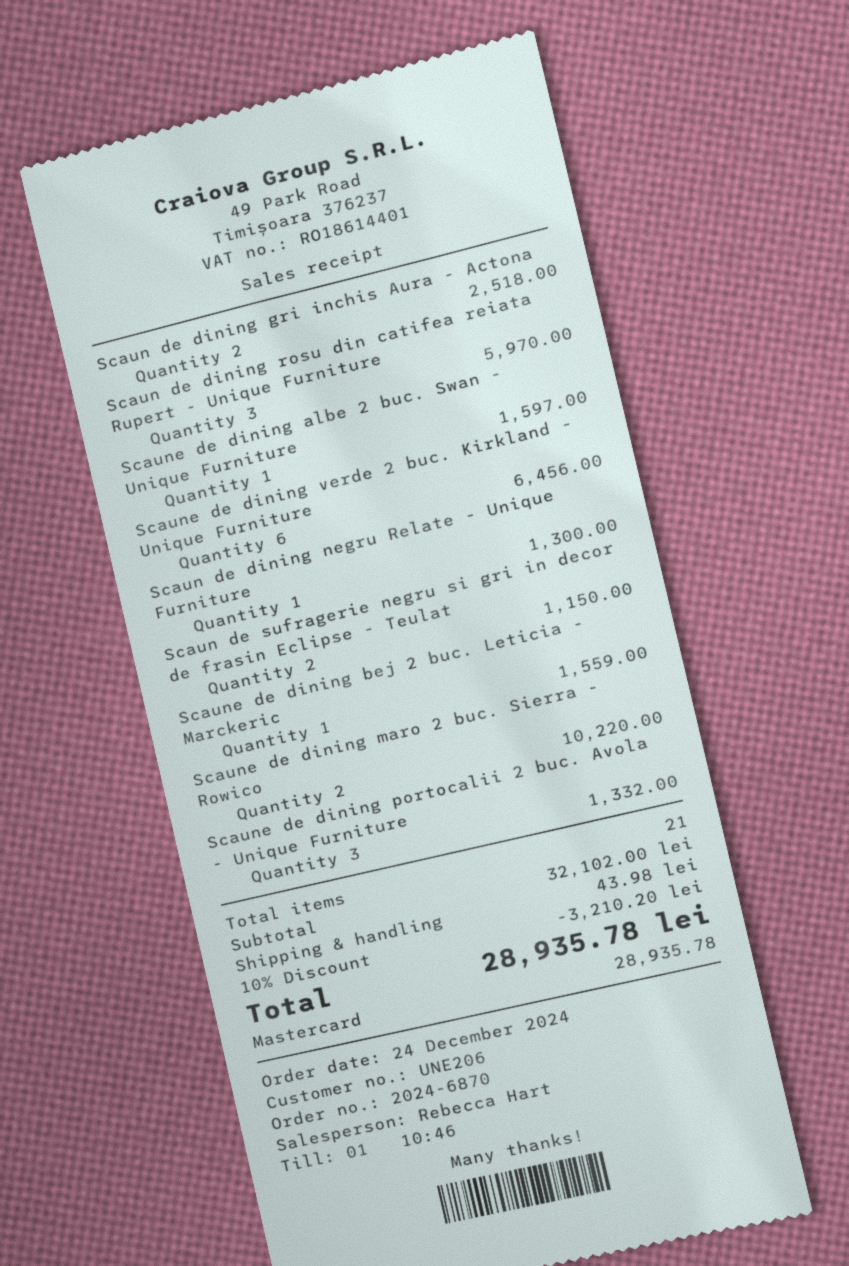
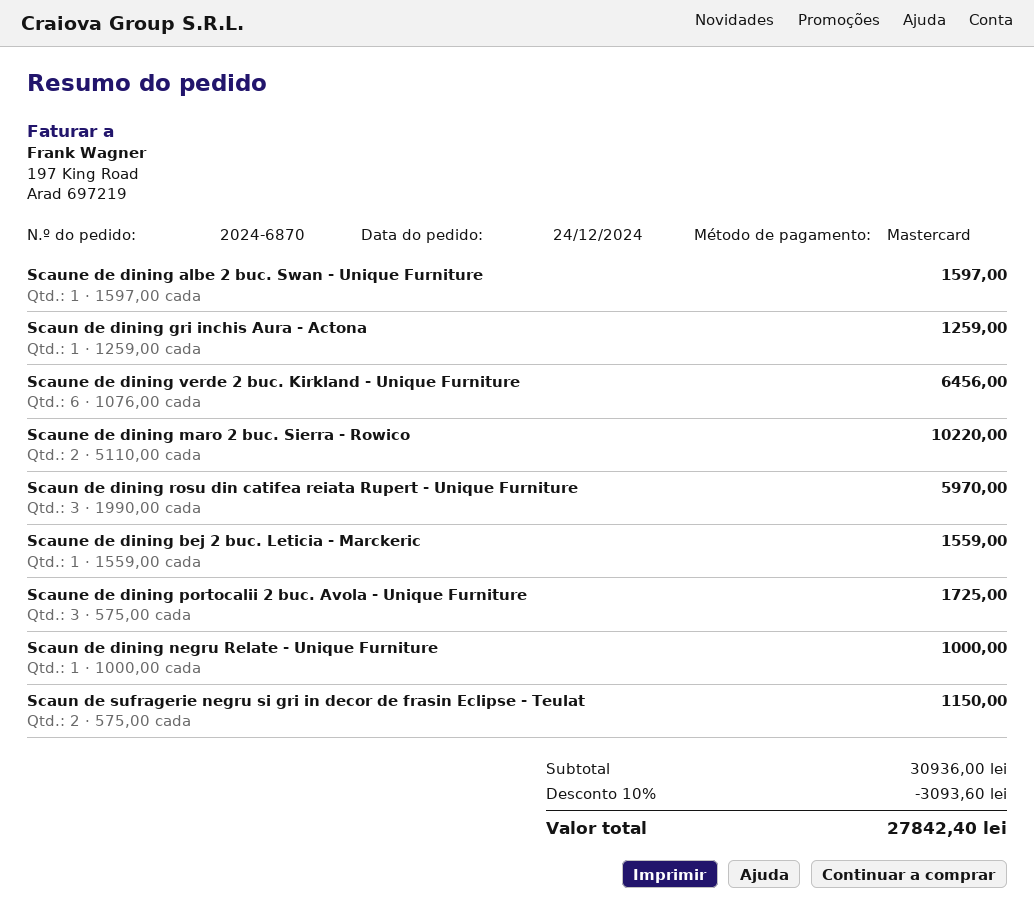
Scaun de dining gri inchis Aura - Actona: 2 for 2518.00 -> 1 for 1259.00
Scaun de dining negru Relate - Unique Furniture: 1 for 1300.00 -> 1 for 1000.00
Scaune de dining portocalii 2 buc. Avola - Unique Furniture: 3 for 1332.00 -> 3 for 1725.00
subtotal: 32102.00 -> 30936.00
discount: 10% = 3210.20 -> 10% = 3093.60
shipping: 43.98 -> none
total: 28935.78 -> 27842.40

